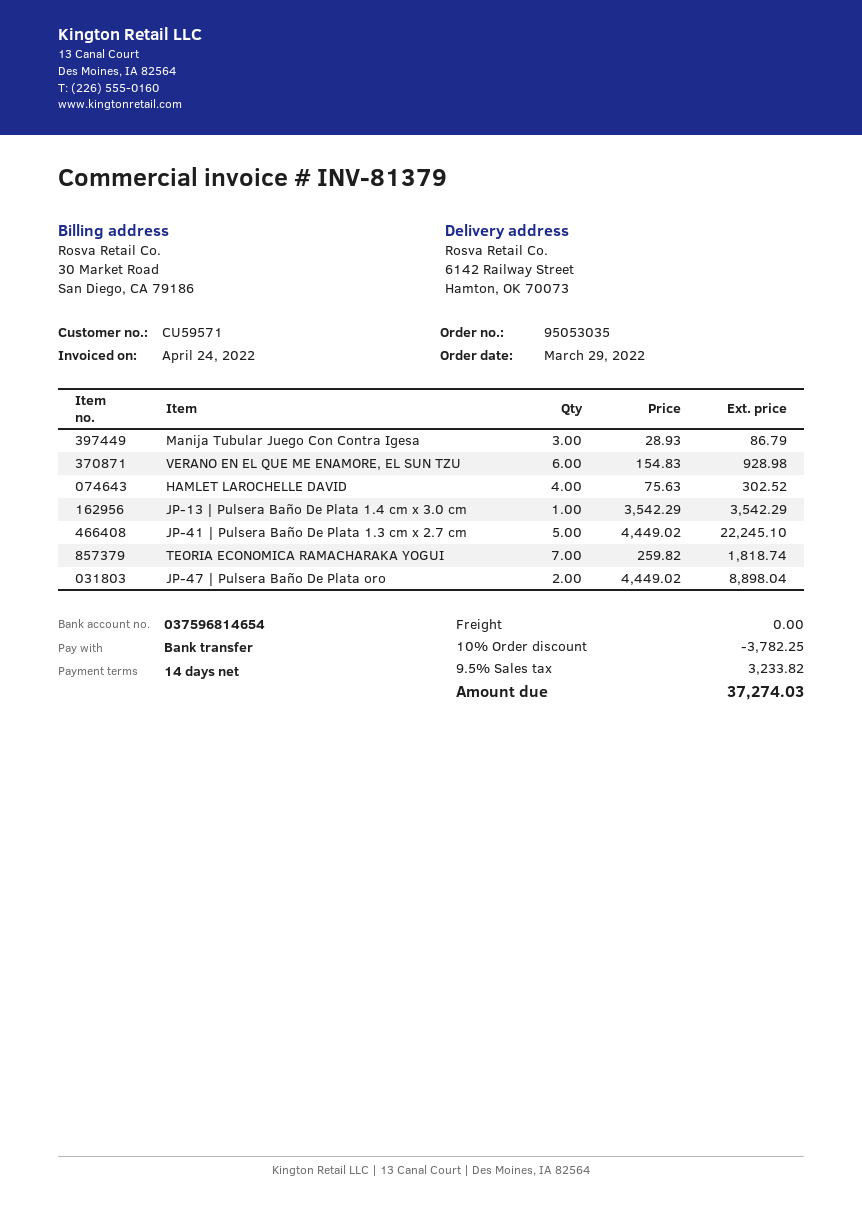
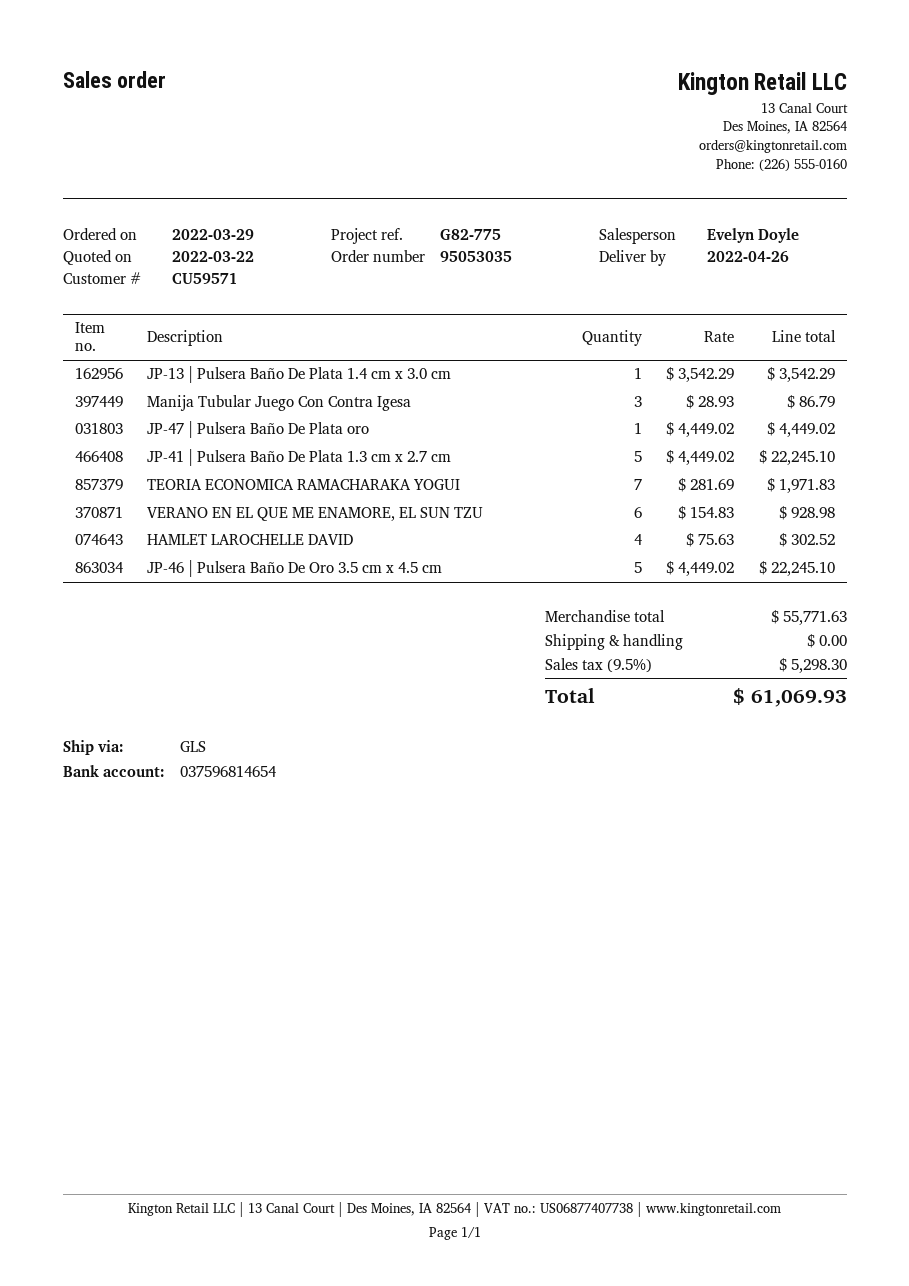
TEORIA ECONOMICA RAMACHARAKA YOGUI: 7 x 259.82 = 1818.74 -> 7 x 281.69 = 1971.83
JP-47 | Pulsera Baño De Plata oro: 2 x 4449.02 = 8898.04 -> 1 x 4449.02 = 4449.02
JP-46 | Pulsera Baño De Oro 3.5 cm x 4.5 cm: none -> 5 x 4449.02 = 22245.10
discount: 10% = 3782.25 -> none
tax: 9.5% = 3233.82 -> 9.5% = 5298.30
total: 37274.03 -> 61069.93

